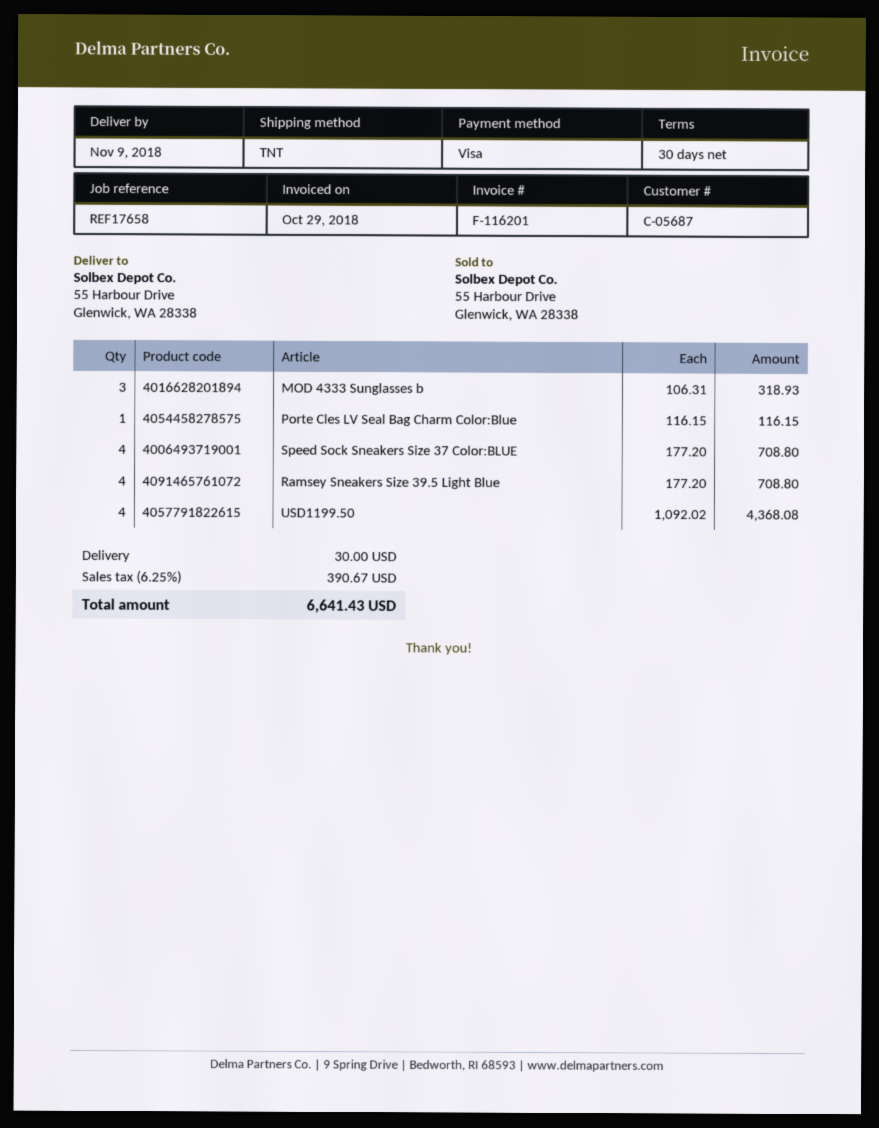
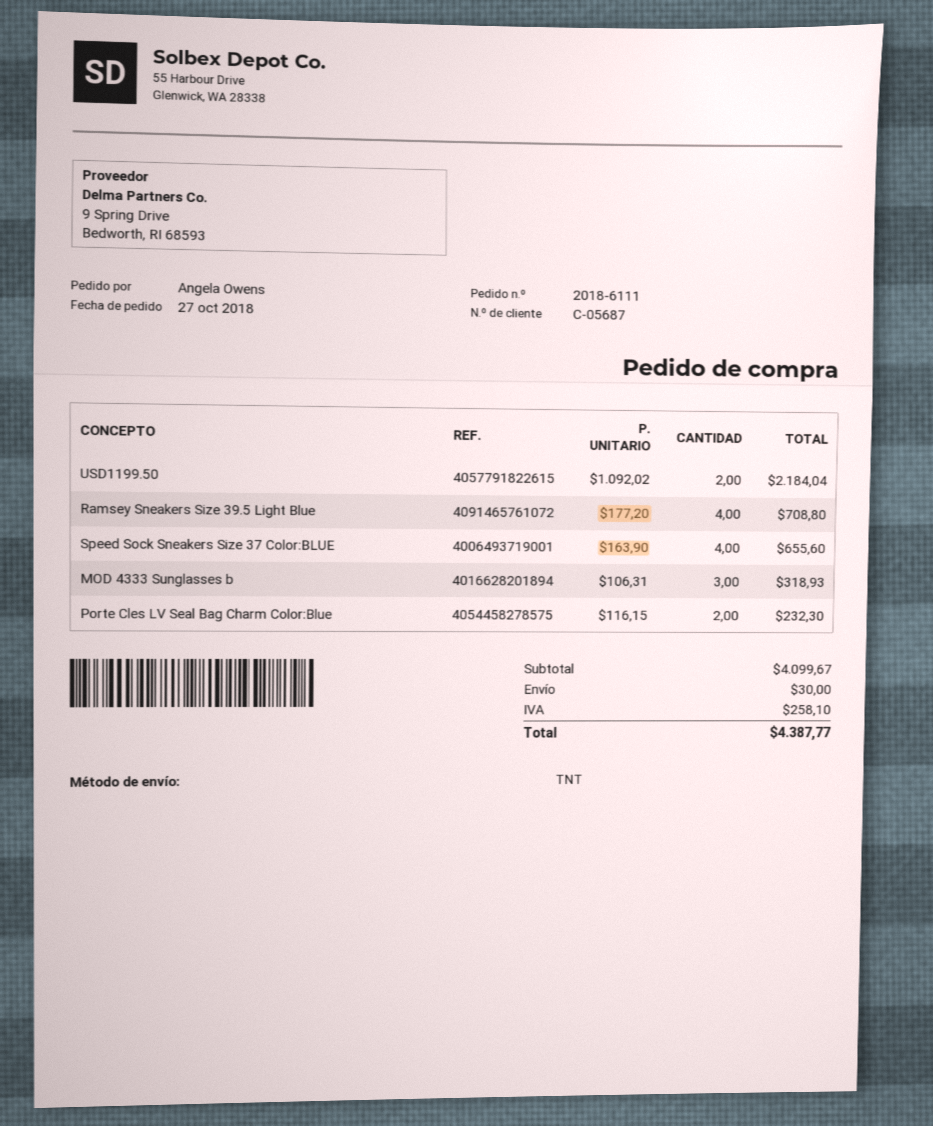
Porte Cles LV Seal Bag Charm Color:Blue: 1 x 116.15 = 116.15 -> 2 x 116.15 = 232.30
Speed Sock Sneakers Size 37 Color:BLUE: 4 x 177.20 = 708.80 -> 4 x 163.90 = 655.60
USD1199.50: 4 x 1092.02 = 4368.08 -> 2 x 1092.02 = 2184.04
tax: 390.67 -> 258.10
total: 6641.43 -> 4387.77

